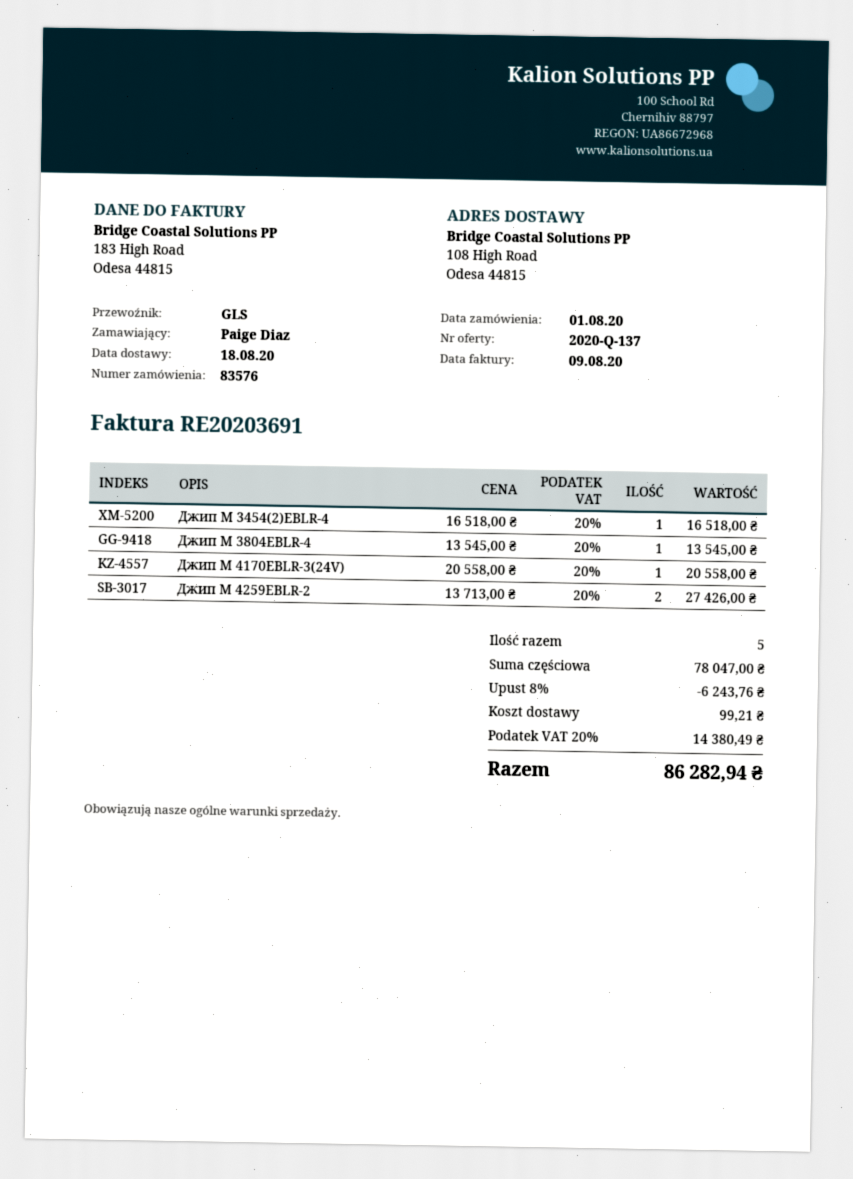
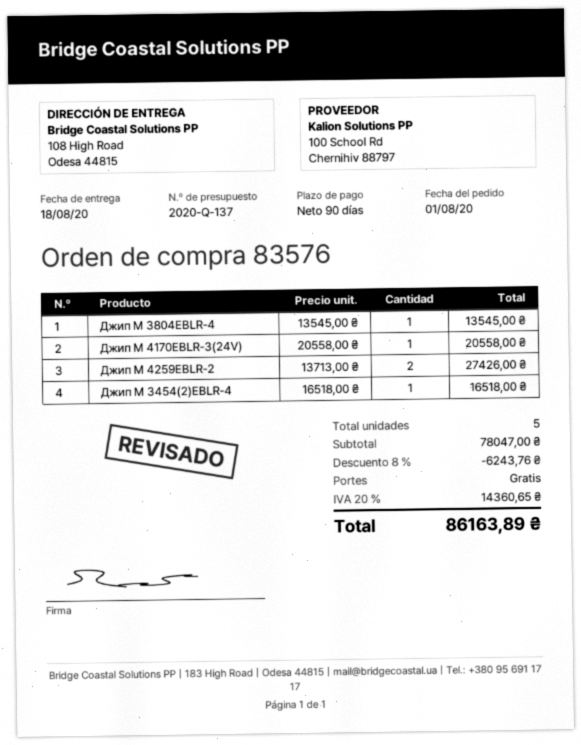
shipping: 99.21 -> 0.00
tax: 20% = 14380.49 -> 20% = 14360.65
total: 86282.94 -> 86163.89

